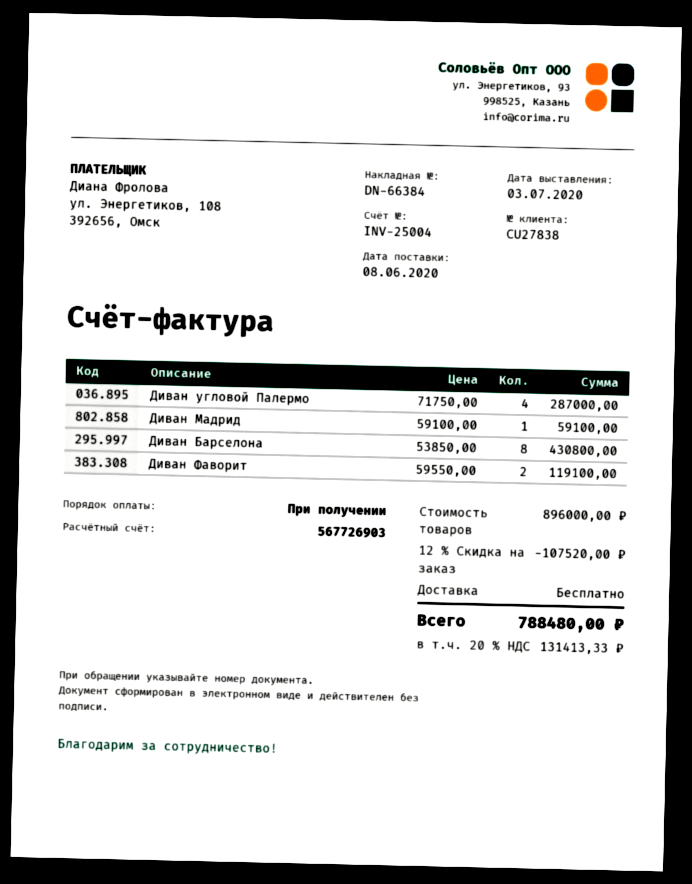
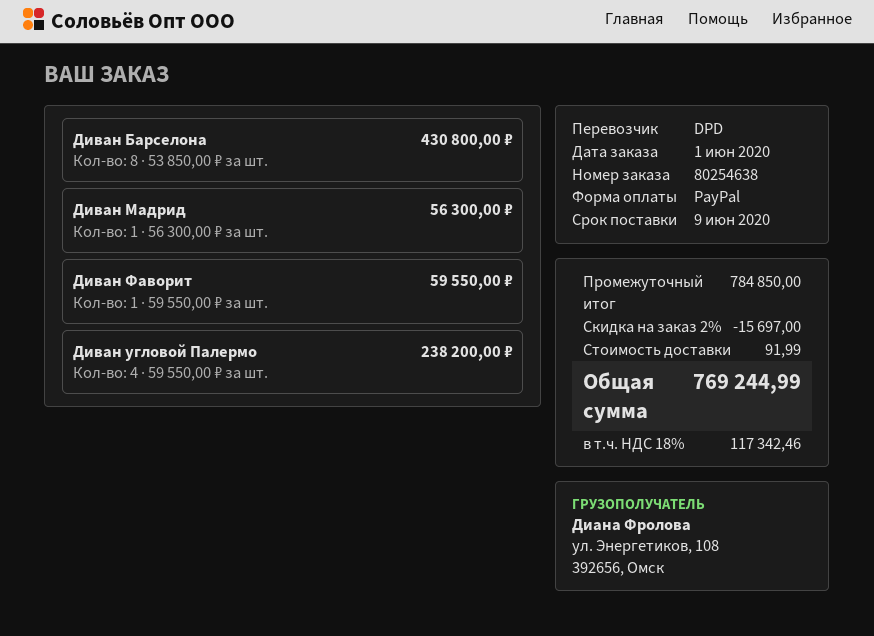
delivery date: 2020-06-08 -> 2020-06-09
Диван угловой Палермо: 4 x 71750.00 = 287000.00 -> 4 x 59550.00 = 238200.00
Диван Мадрид: 1 x 59100.00 = 59100.00 -> 1 x 56300.00 = 56300.00
Диван Фаворит: 2 x 59550.00 = 119100.00 -> 1 x 59550.00 = 59550.00
subtotal: 896000.00 -> 784850.00
discount: 12% = 107520.00 -> 2% = 15697.00
shipping: 0.00 -> 91.99
tax: 20% = 131413.33 -> 18% = 117342.46
total: 788480.00 -> 769244.99

